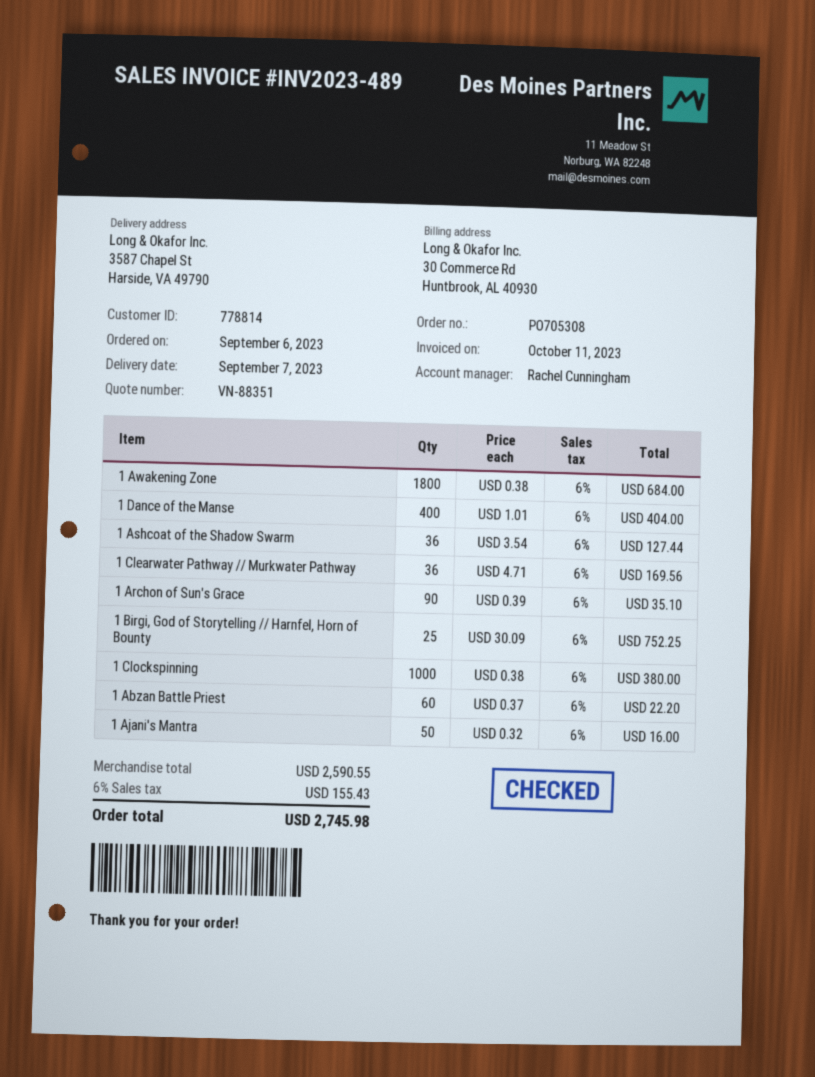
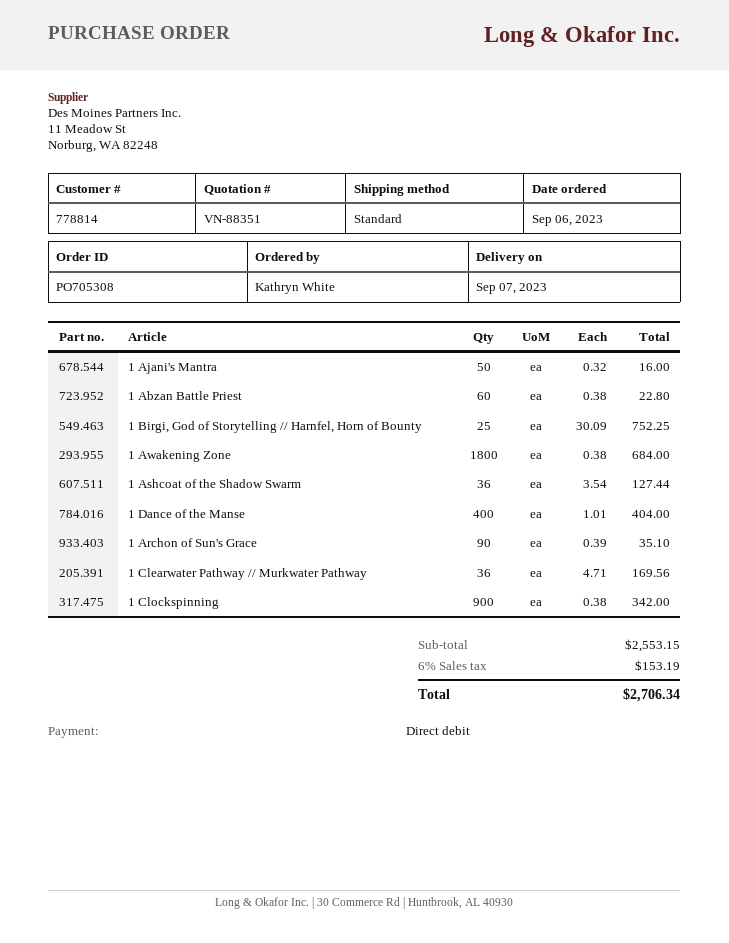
1 Clockspinning: 1000 x 0.38 = 380.00 -> 900 x 0.38 = 342.00
1 Abzan Battle Priest: 60 x 0.37 = 22.20 -> 60 x 0.38 = 22.80
subtotal: 2590.55 -> 2553.15
tax: 6% = 155.43 -> 6% = 153.19
total: 2745.98 -> 2706.34

